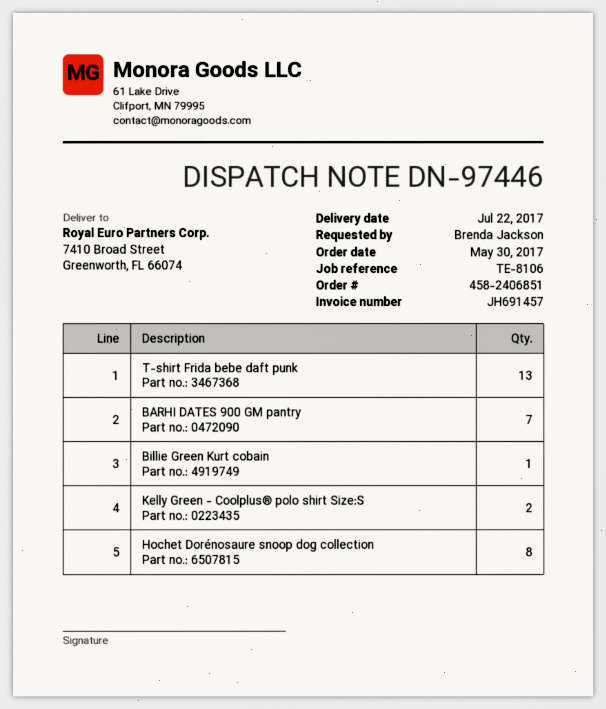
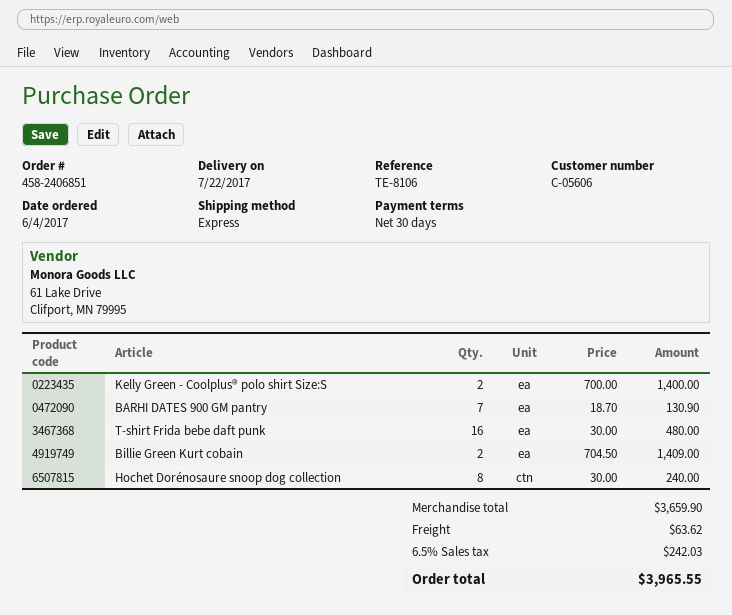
order date: 2017-05-30 -> 2017-06-04
T-shirt Frida bebe daft punk: 13 -> 16
Billie Green Kurt cobain: 1 -> 2

